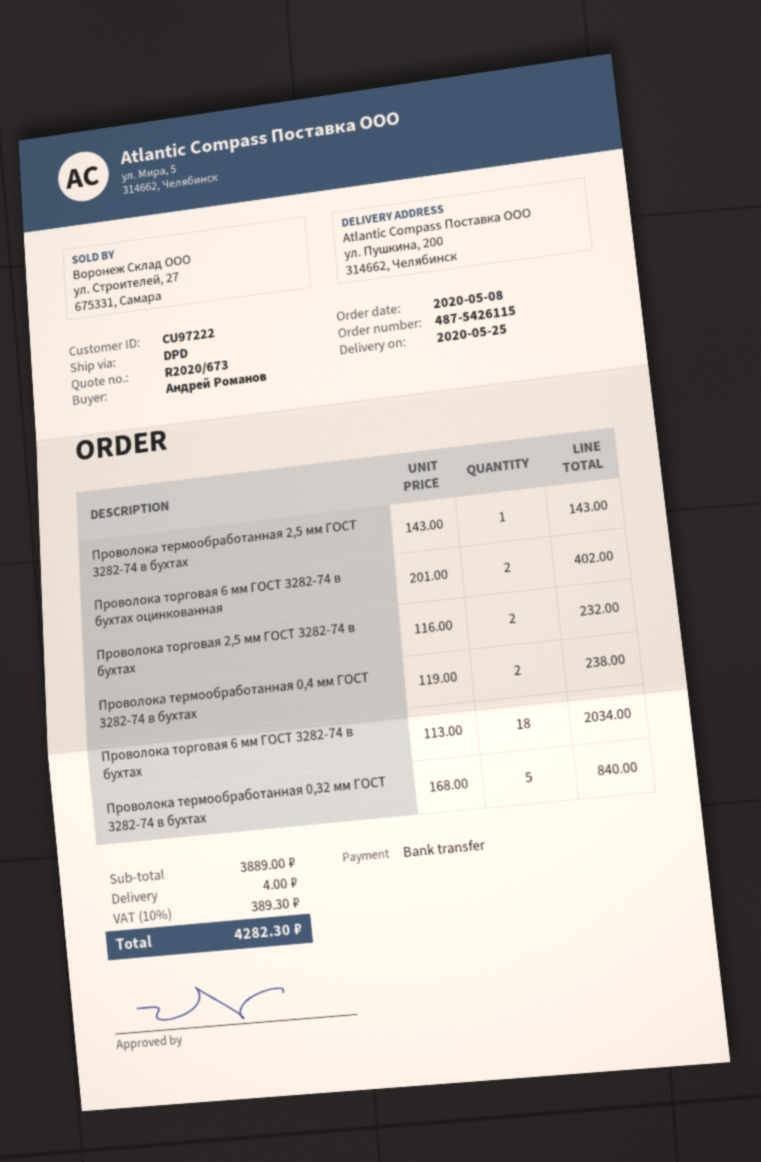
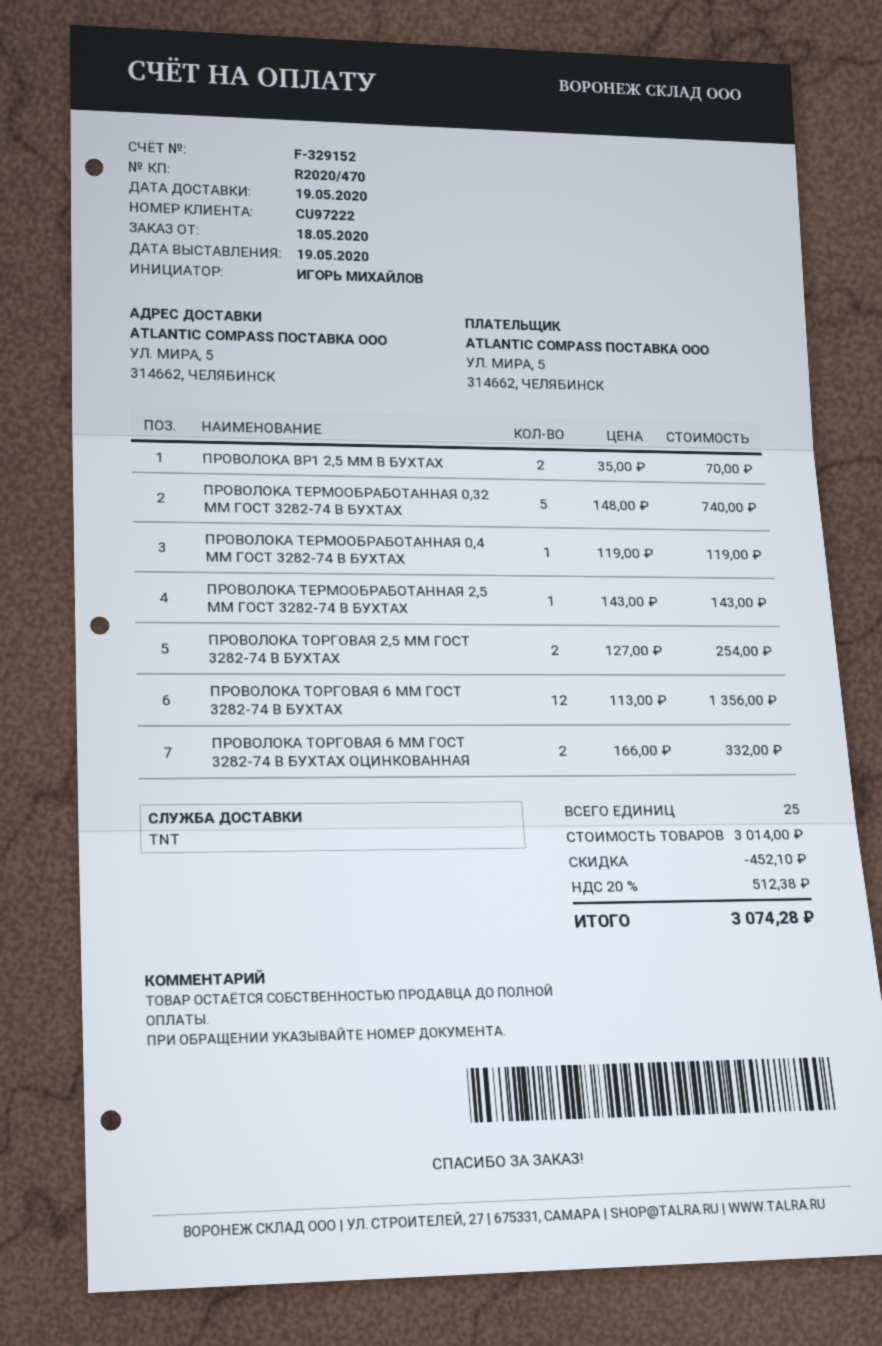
quote number: R2020/673 -> R2020/470
order date: 2020-05-08 -> 2020-05-18
delivery date: 2020-05-25 -> 2020-05-19
ordered by: Андрей Романов -> ИГОРЬ МИХАЙЛОВ
shipping method: DPD -> TNT
ship to: ул. Пушкина, 200, 314662, Челябинск -> УЛ. МИРА, 5, 314662, ЧЕЛЯБИНСК
Проволока торговая 6 мм ГОСТ 3282-74 в бухтах оцинкованная: 2 x 201.00 = 402.00 -> 2 x 166.00 = 332.00
Проволока торговая 2,5 мм ГОСТ 3282-74 в бухтах: 2 x 116.00 = 232.00 -> 2 x 127.00 = 254.00
Проволока термообработанная 0,4 мм ГОСТ 3282-74 в бухтах: 2 x 119.00 = 238.00 -> 1 x 119.00 = 119.00
Проволока торговая 6 мм ГОСТ 3282-74 в бухтах: 18 x 113.00 = 2034.00 -> 12 x 113.00 = 1356.00
Проволока термообработанная 0,32 мм ГОСТ 3282-74 в бухтах: 5 x 168.00 = 840.00 -> 5 x 148.00 = 740.00
ПРОВОЛОКА ВР1 2,5 ММ В БУХТАХ: none -> 2 x 35.00 = 70.00
subtotal: 3889.00 -> 3014.00
discount: none -> 452.10
shipping: 4.00 -> none
tax: 10% = 389.30 -> 20% = 512.38
total: 4282.30 -> 3074.28

